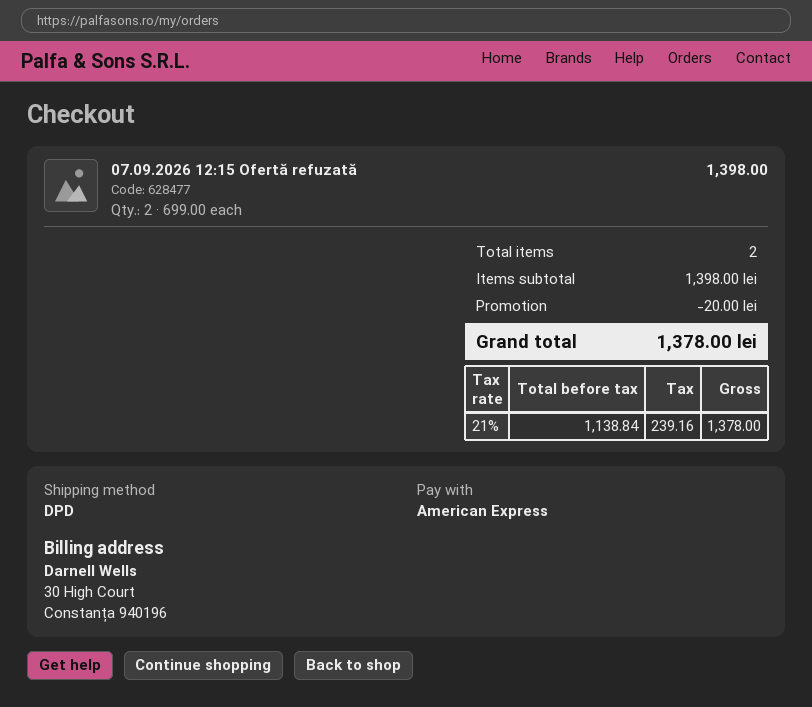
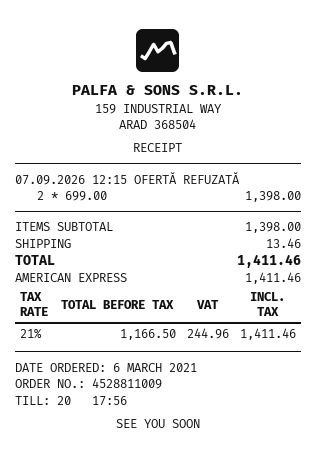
discount: 20.00 -> none
shipping: none -> 13.46
net: 1138.84 -> 1166.50
tax: 21% = 239.16 -> 21% = 244.96
total: 1378.00 -> 1411.46

